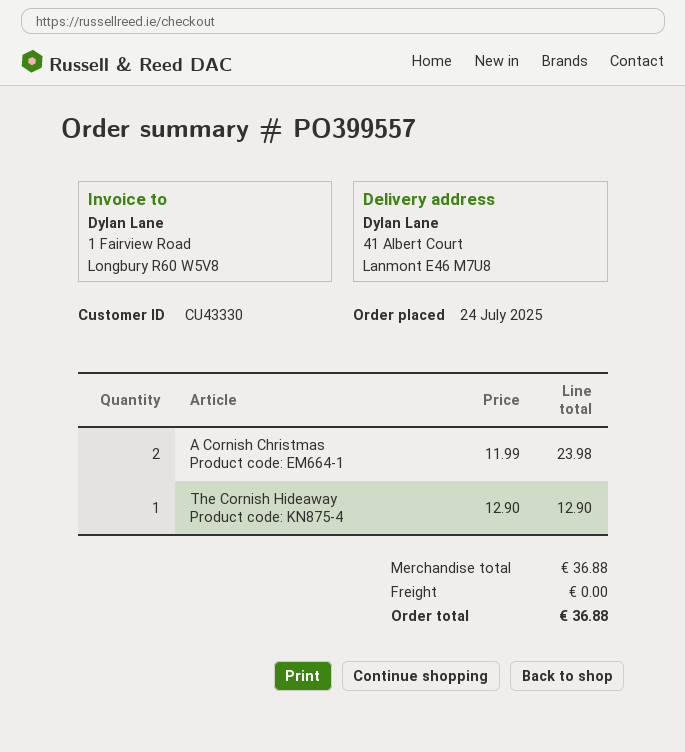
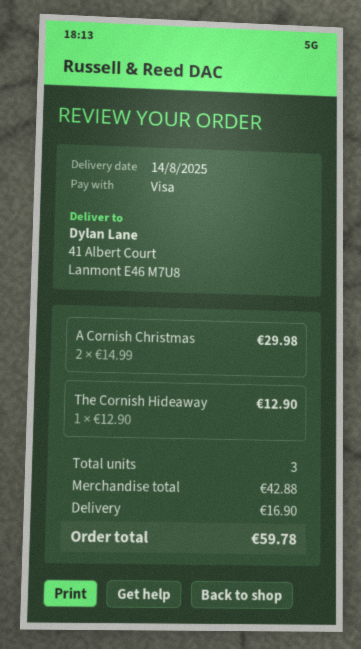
A Cornish Christmas: 2 x 11.99 = 23.98 -> 2 x 14.99 = 29.98
subtotal: 36.88 -> 42.88
shipping: 0.00 -> 16.90
total: 36.88 -> 59.78

